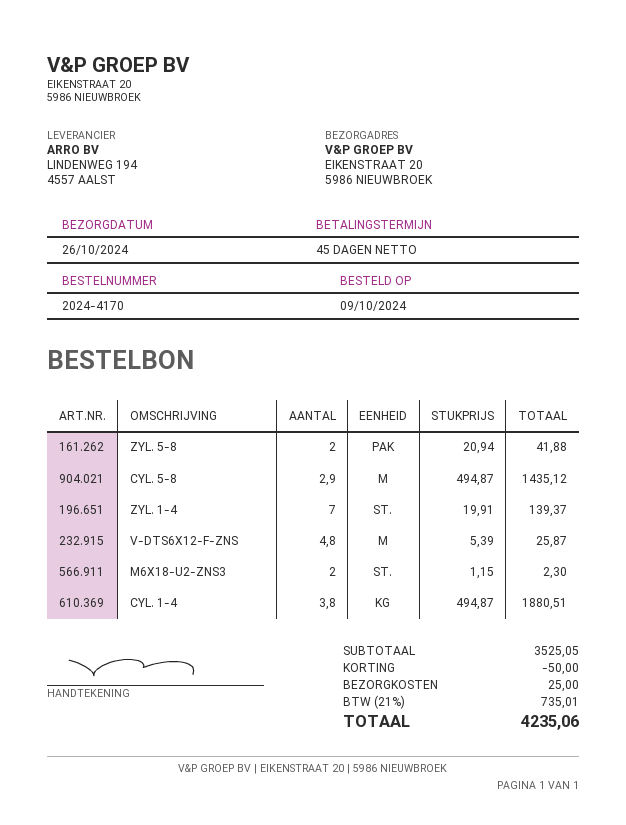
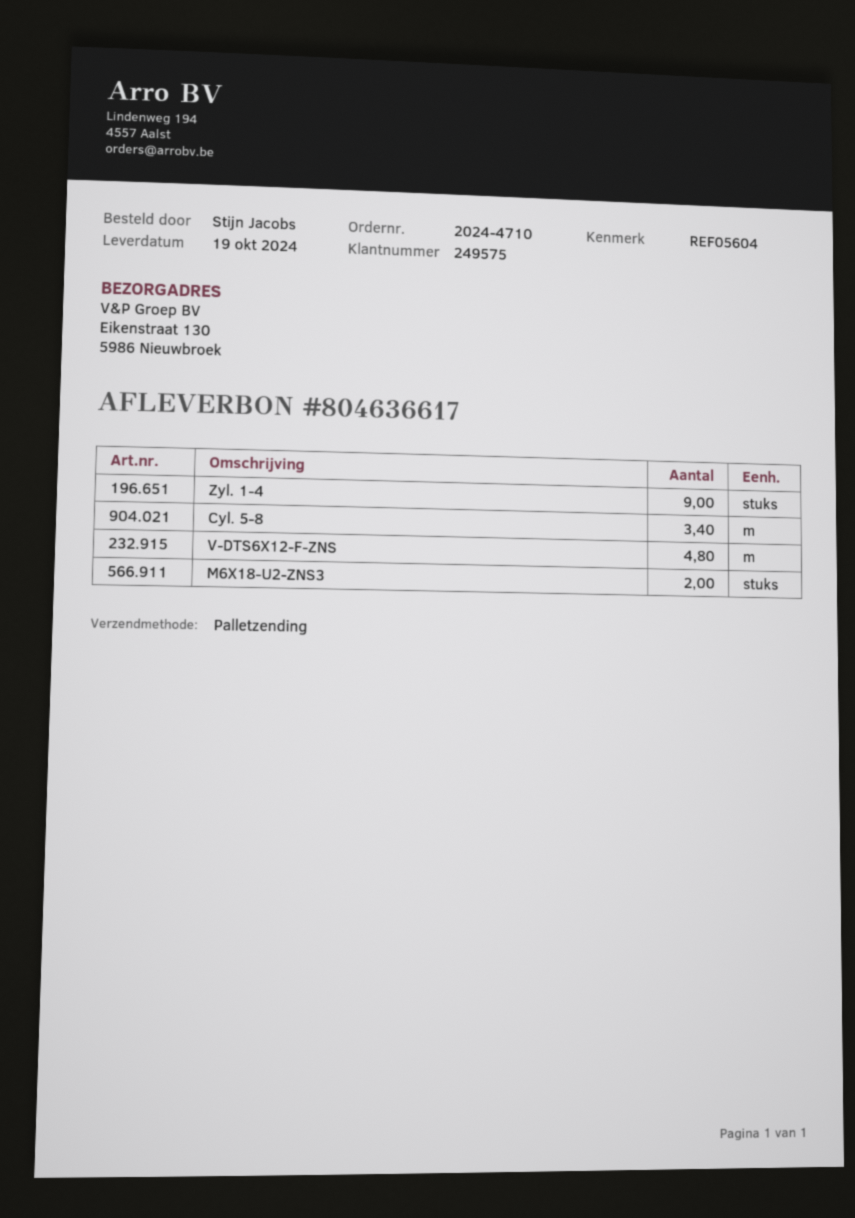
order number: 2024-4170 -> 2024-4710
delivery date: 2024-10-26 -> 2024-10-19
ship to: EIKENSTRAAT 20, 5986 NIEUWBROEK -> Eikenstraat 130, 5986 Nieuwbroek
ZYL. 5-8: 2 -> none
CYL. 5-8: 2.9 -> 3.4
ZYL. 1-4: 7 -> 9
CYL. 1-4: 3.8 -> none

